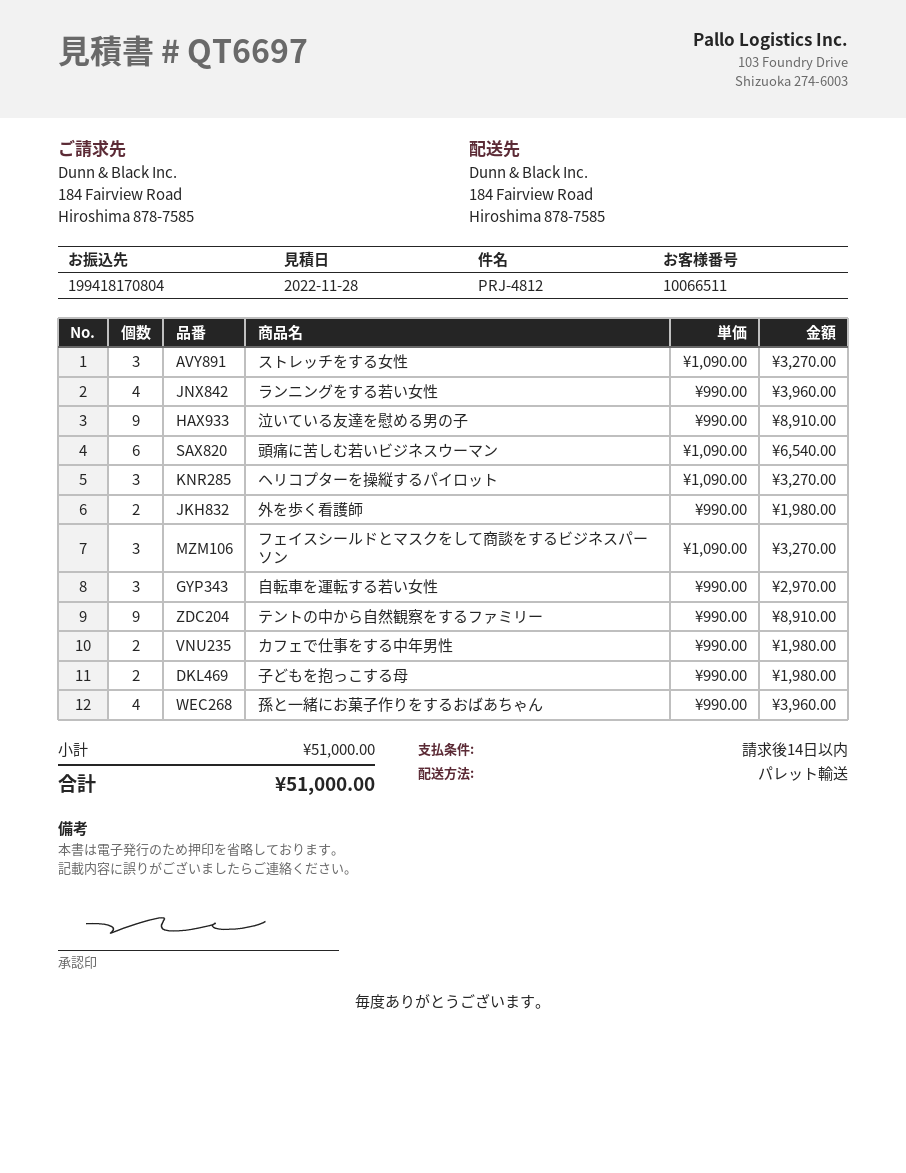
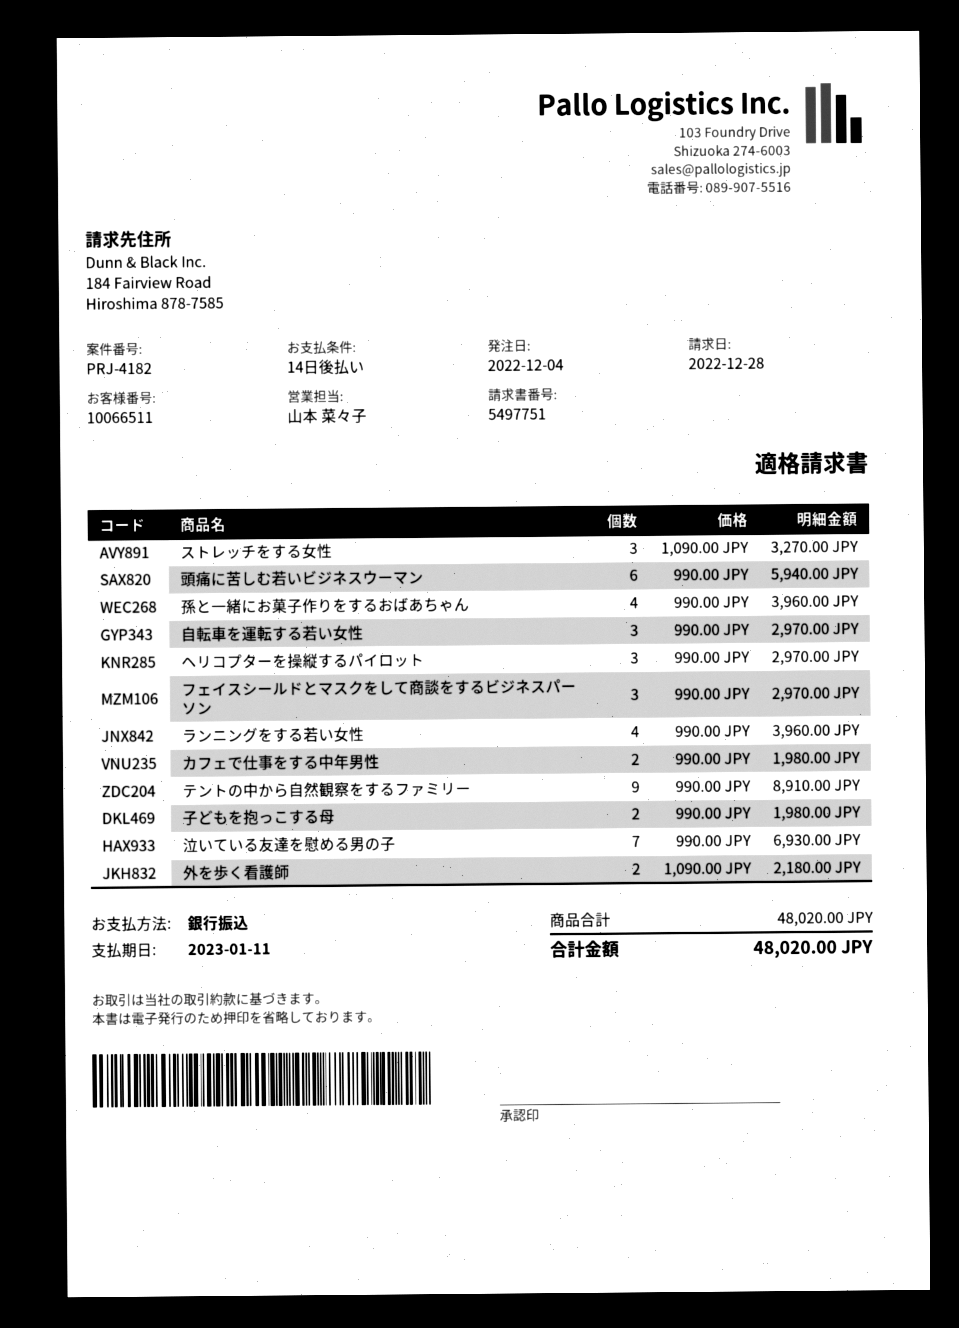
reference: PRJ-4812 -> PRJ-4182
泣いている友達を慰める男の子: 9 x 990.00 = 8910.00 -> 7 x 990.00 = 6930.00
頭痛に苦しむ若いビジネスウーマン: 6 x 1090.00 = 6540.00 -> 6 x 990.00 = 5940.00
ヘリコプターを操縦するパイロット: 3 x 1090.00 = 3270.00 -> 3 x 990.00 = 2970.00
外を歩く看護師: 2 x 990.00 = 1980.00 -> 2 x 1090.00 = 2180.00
フェイスシールドとマスクをして商談をするビジネスパーソン: 3 x 1090.00 = 3270.00 -> 3 x 990.00 = 2970.00
subtotal: 51000.00 -> 48020.00
total: 51000.00 -> 48020.00

